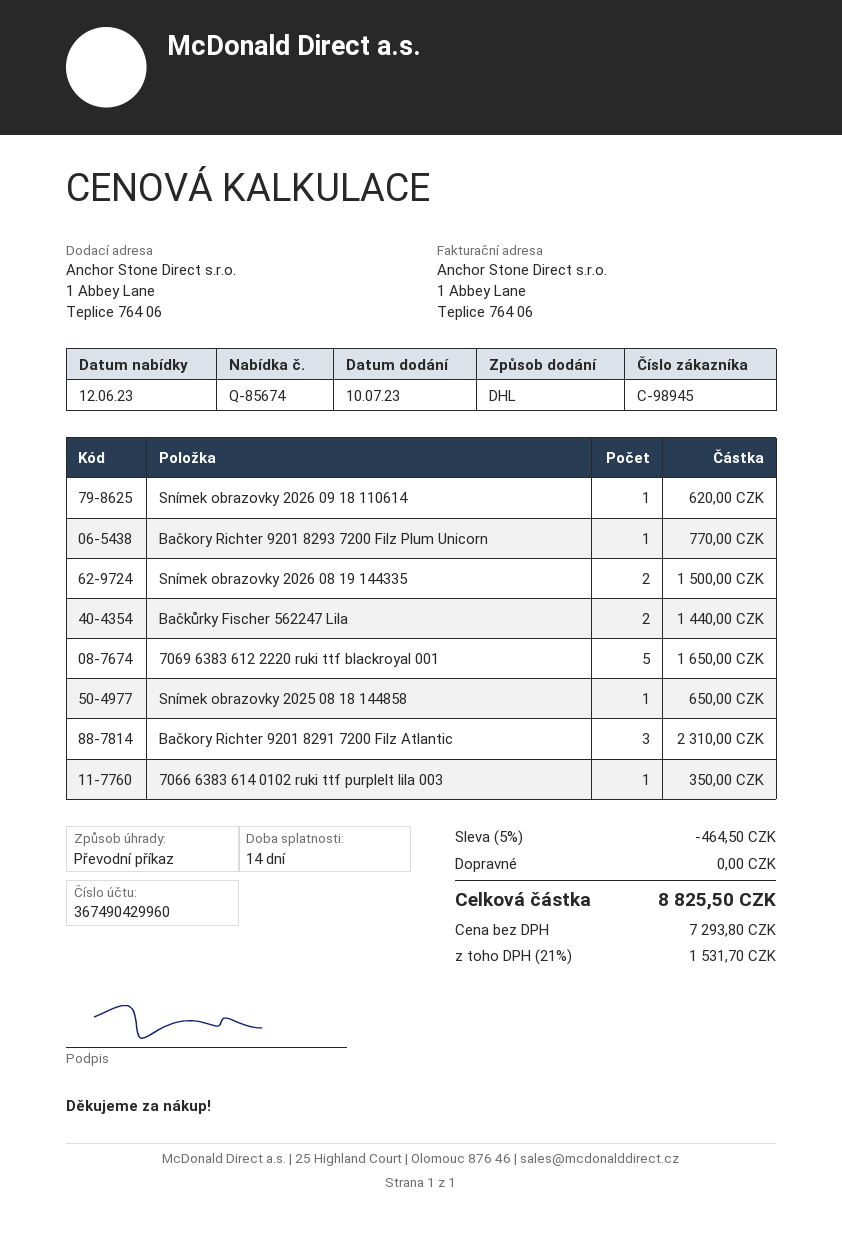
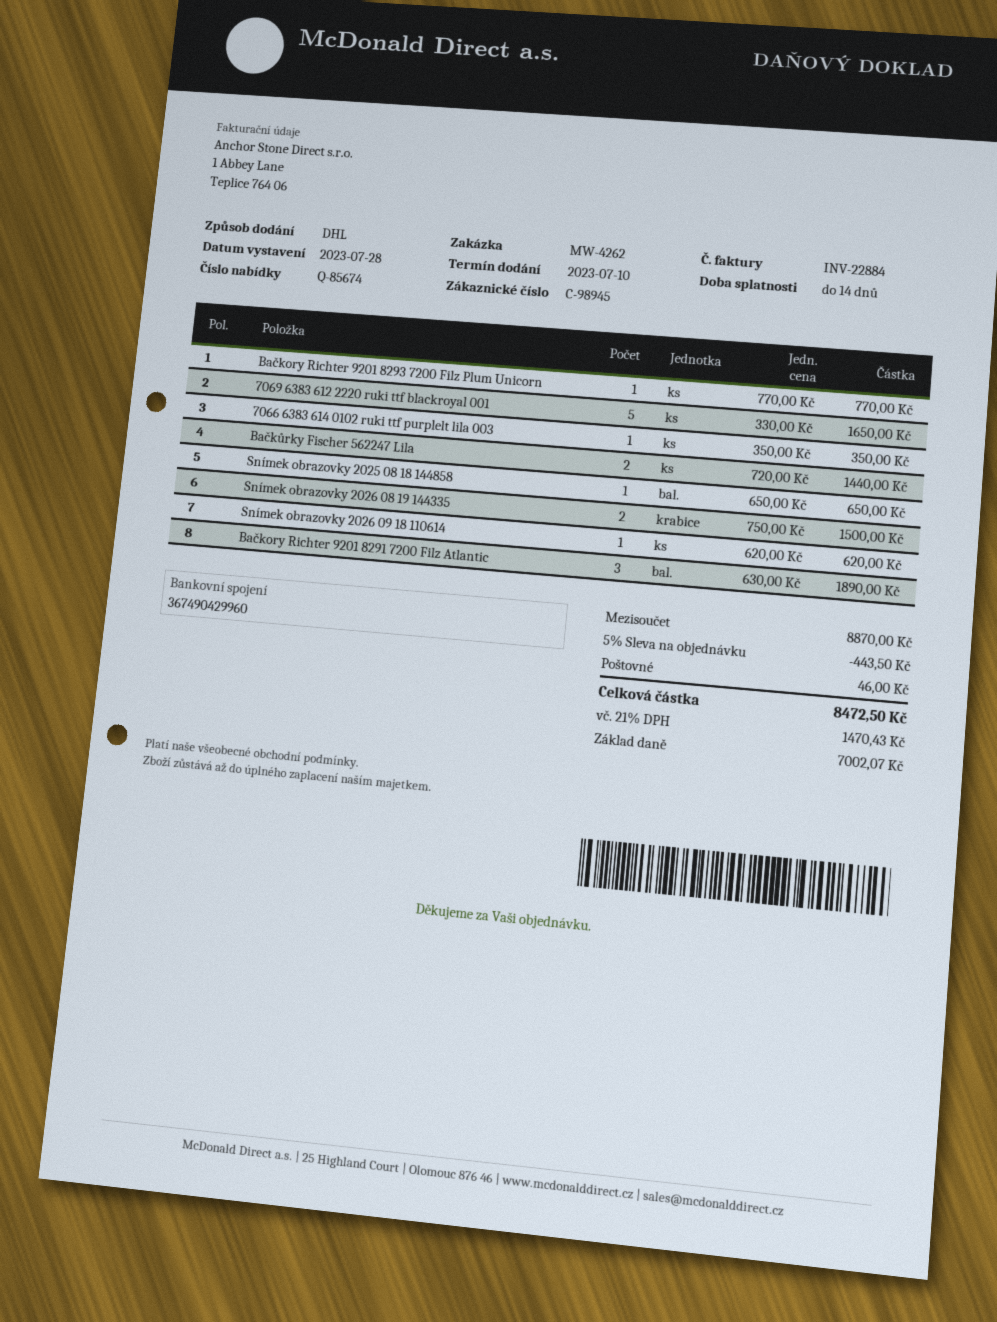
Bačkory Richter 9201 8291 7200 Filz Atlantic: 3 for 2310.00 -> 3 for 1890.00
discount: 5% = 464.50 -> 5% = 443.50
shipping: 0.00 -> 46.00
net: 7293.80 -> 7002.07
tax: 21% = 1531.70 -> 21% = 1470.43
total: 8825.50 -> 8472.50

